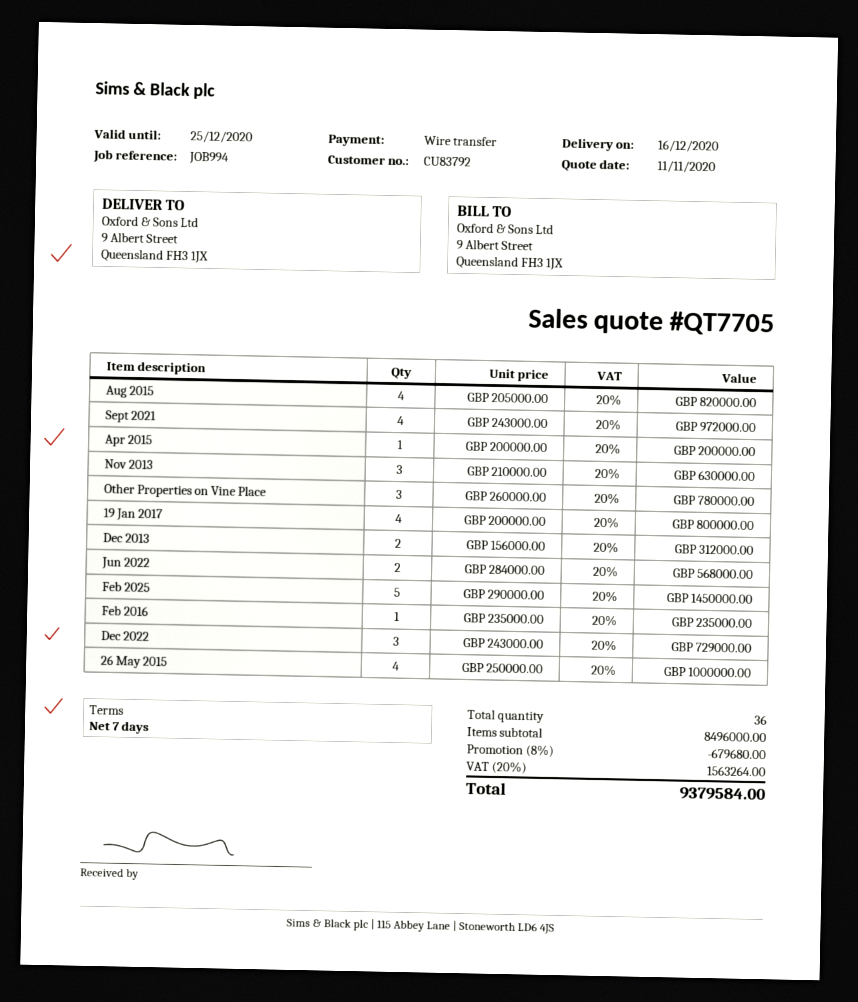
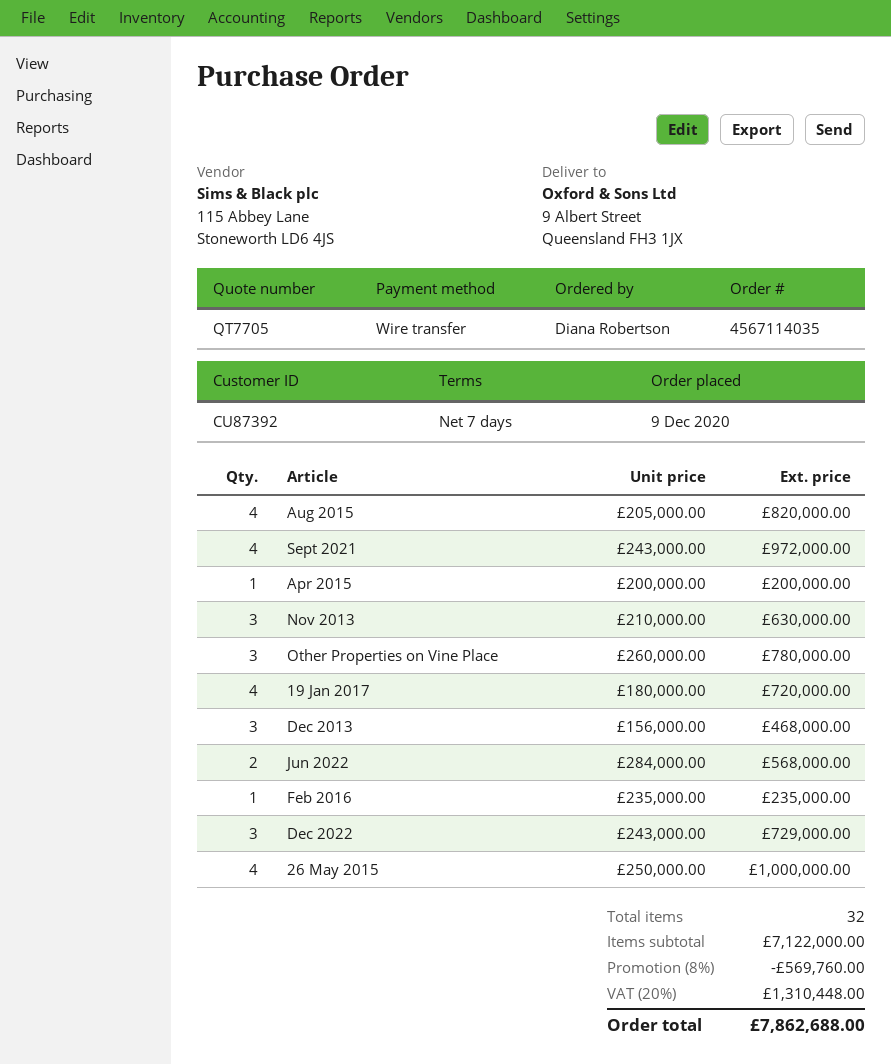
customer number: CU83792 -> CU87392
19 Jan 2017: 4 x 200000.00 = 800000.00 -> 4 x 180000.00 = 720000.00
Dec 2013: 2 x 156000.00 = 312000.00 -> 3 x 156000.00 = 468000.00
Feb 2025: 5 x 290000.00 = 1450000.00 -> none
total quantity: 36 -> 32
subtotal: 8496000.00 -> 7122000.00
discount: 8% = 679680.00 -> 8% = 569760.00
tax: 20% = 1563264.00 -> 20% = 1310448.00
total: 9379584.00 -> 7862688.00

